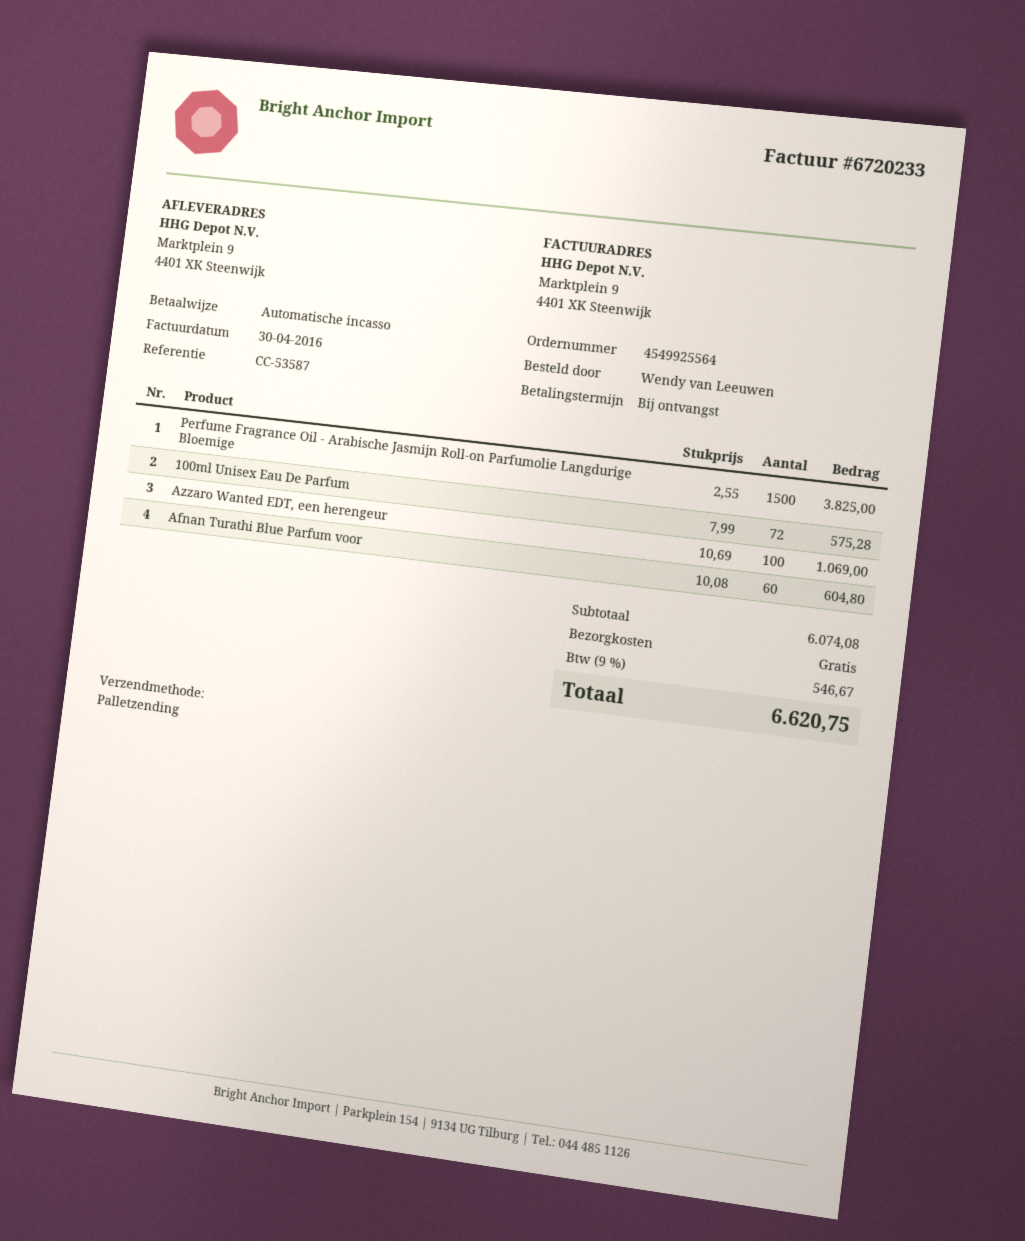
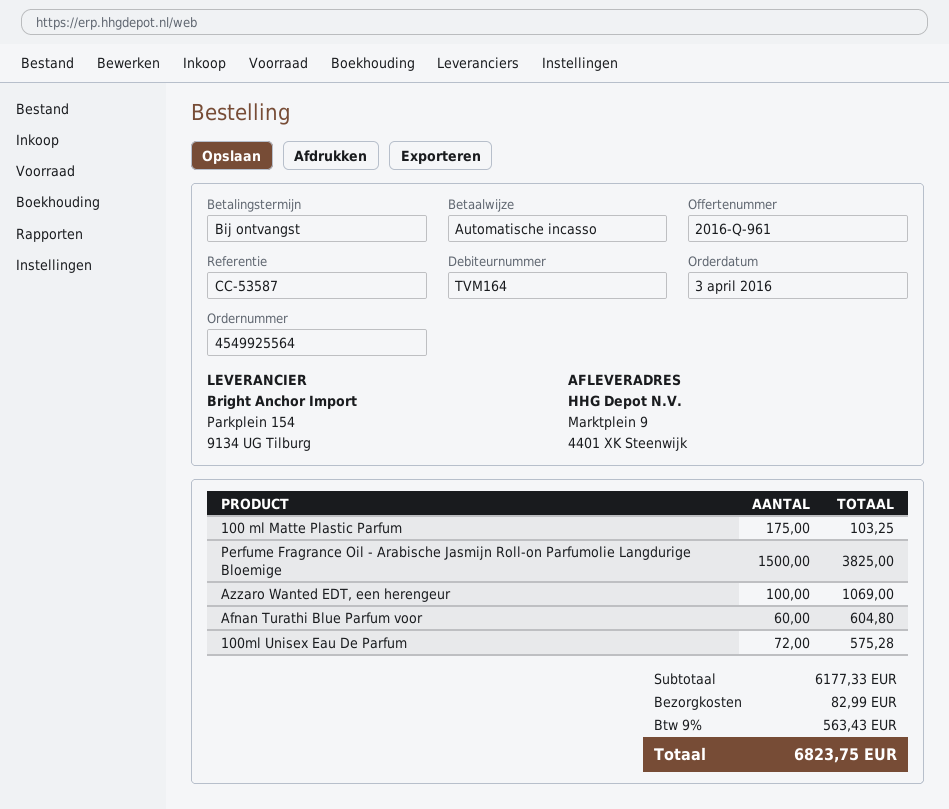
100 ml Matte Plastic Parfum: none -> 175 for 103.25
subtotal: 6074.08 -> 6177.33
shipping: 0.00 -> 82.99
tax: 9% = 546.67 -> 9% = 563.43
total: 6620.75 -> 6823.75

